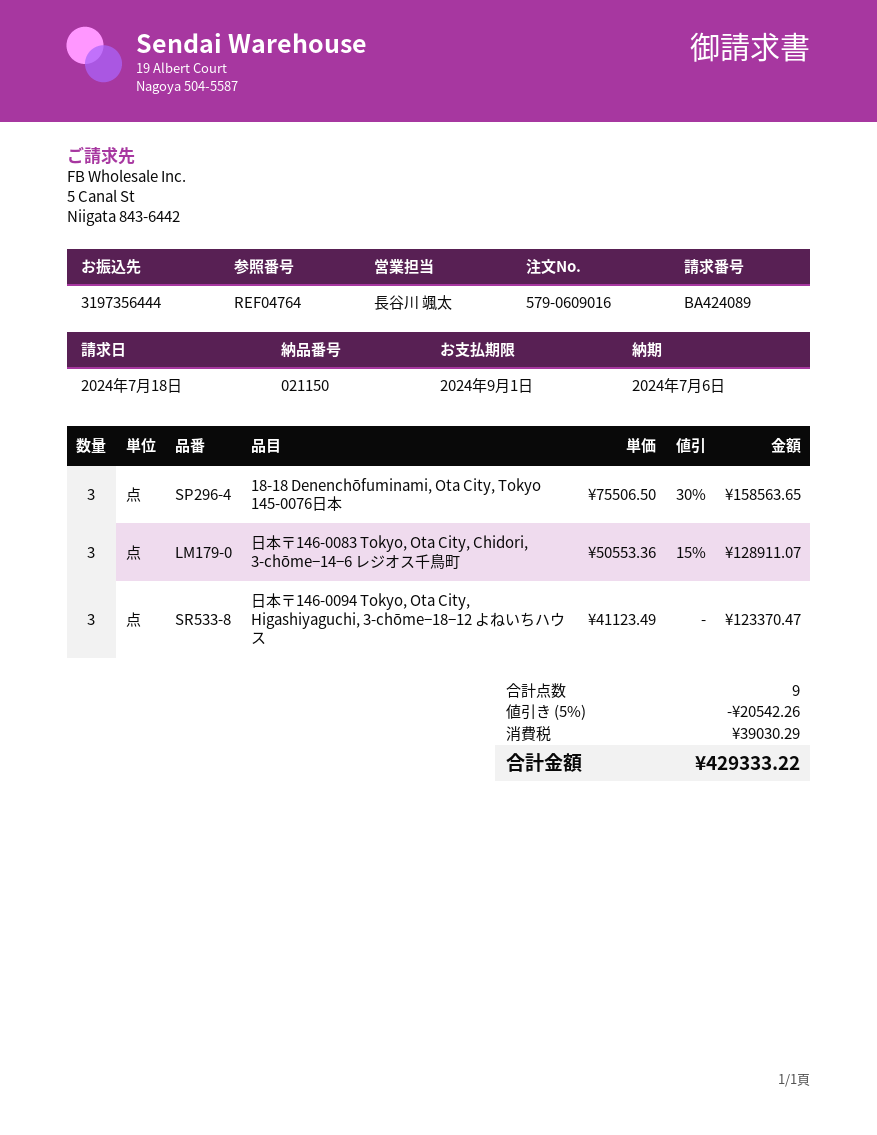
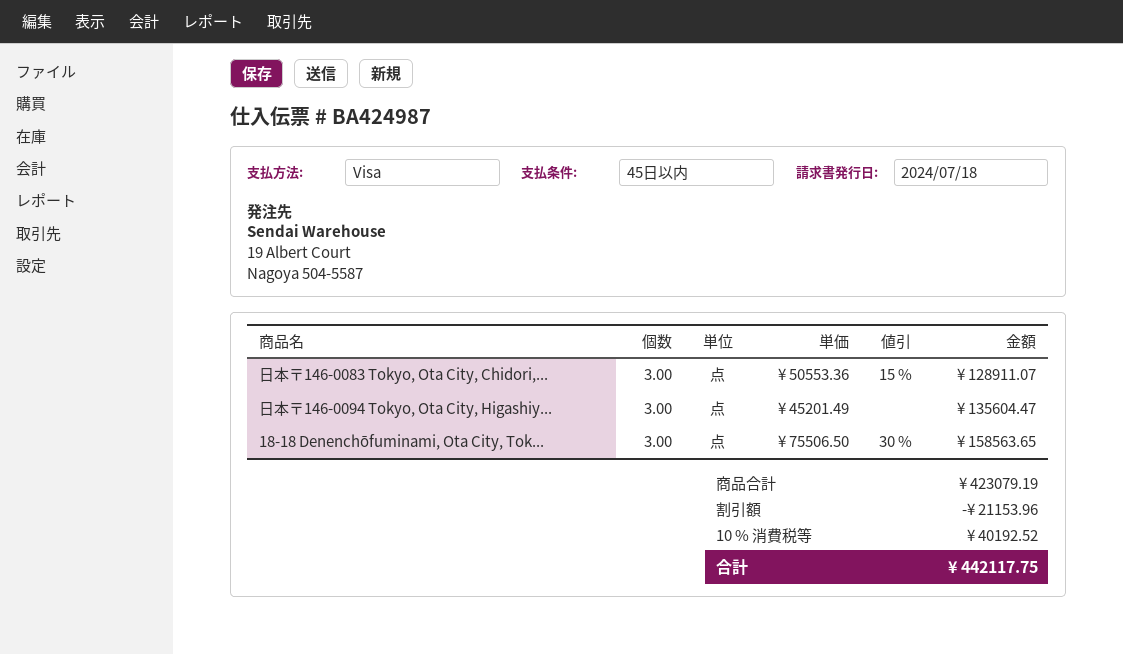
invoice number: BA424089 -> BA424987
日本〒146-0094 Tokyo, Ota City, Higashiyaguchi, 3-chōme−18−12 よねいちハウス: 3 x 41123.49 = 123370.47 -> 3 x 45201.49 = 135604.47
discount: 20542.26 -> 21153.96
tax: 39030.29 -> 40192.52
total: 429333.22 -> 442117.75

